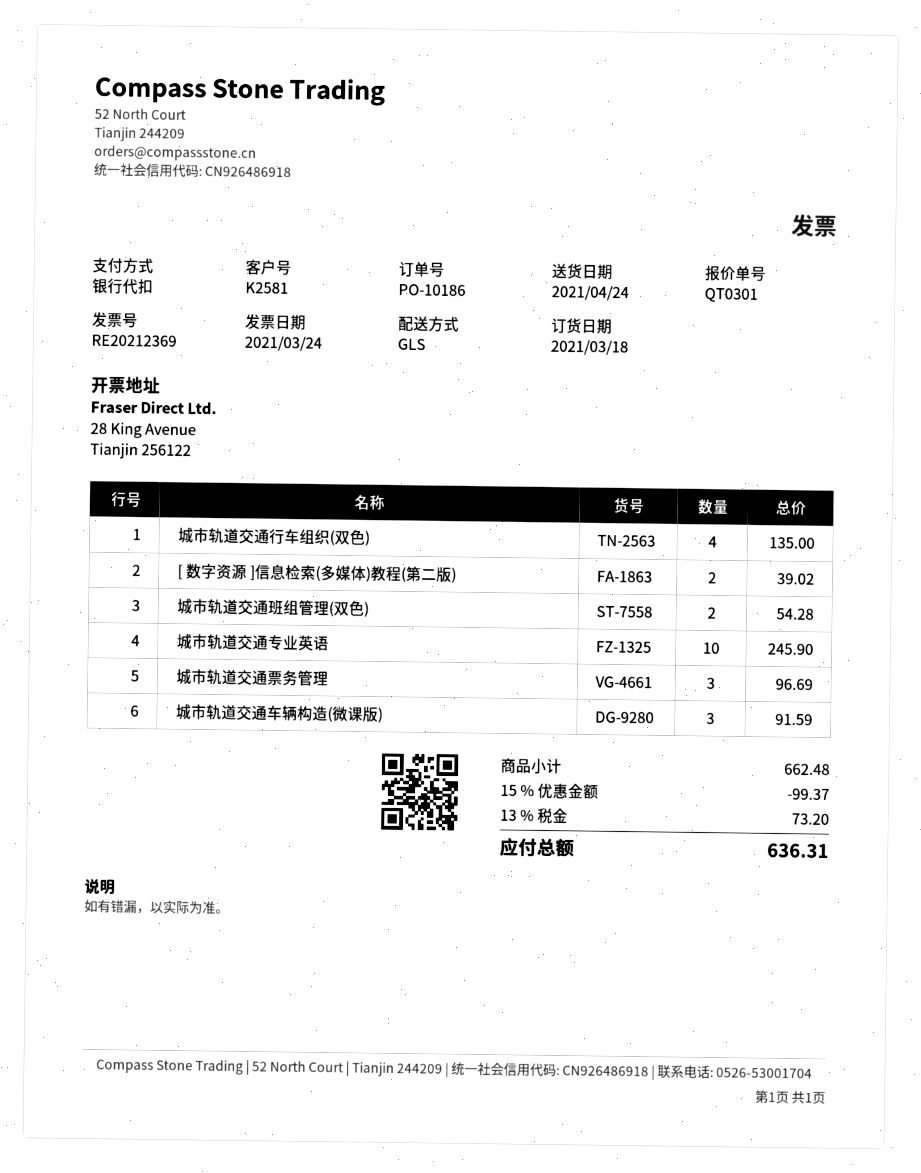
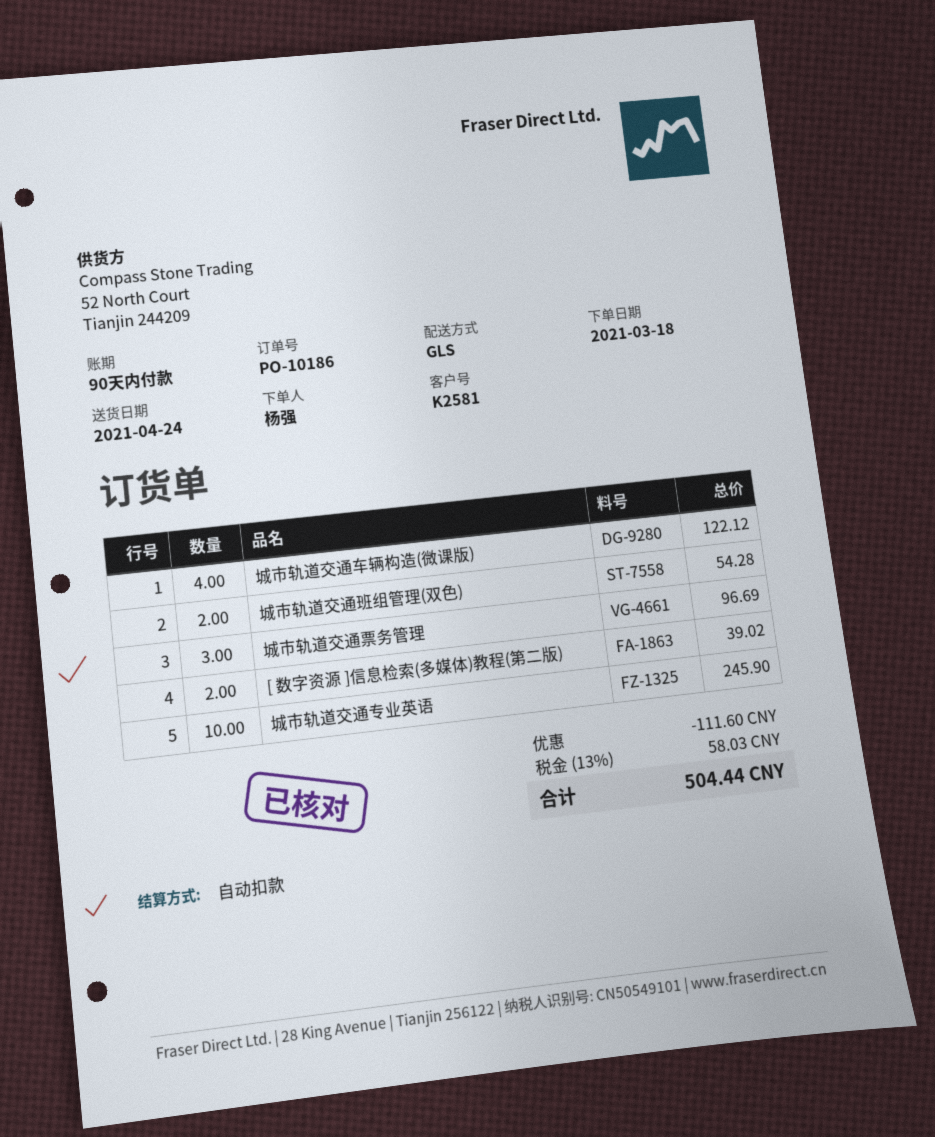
城市轨道交通行车组织(双色): 4 for 135.00 -> none
城市轨道交通车辆构造(微课版): 3 for 91.59 -> 4 for 122.12
discount: 99.37 -> 111.60
tax: 13% = 73.20 -> 13% = 58.03
total: 636.31 -> 504.44

